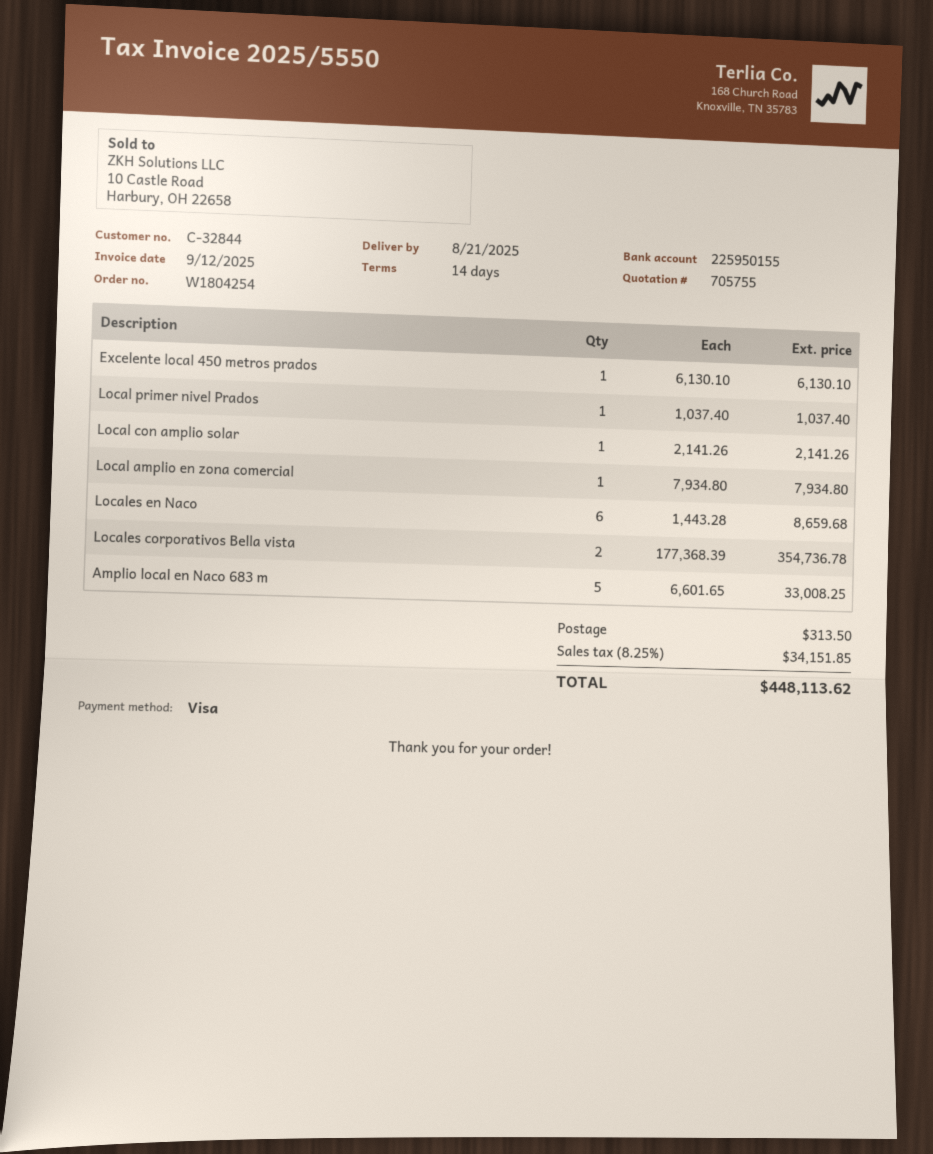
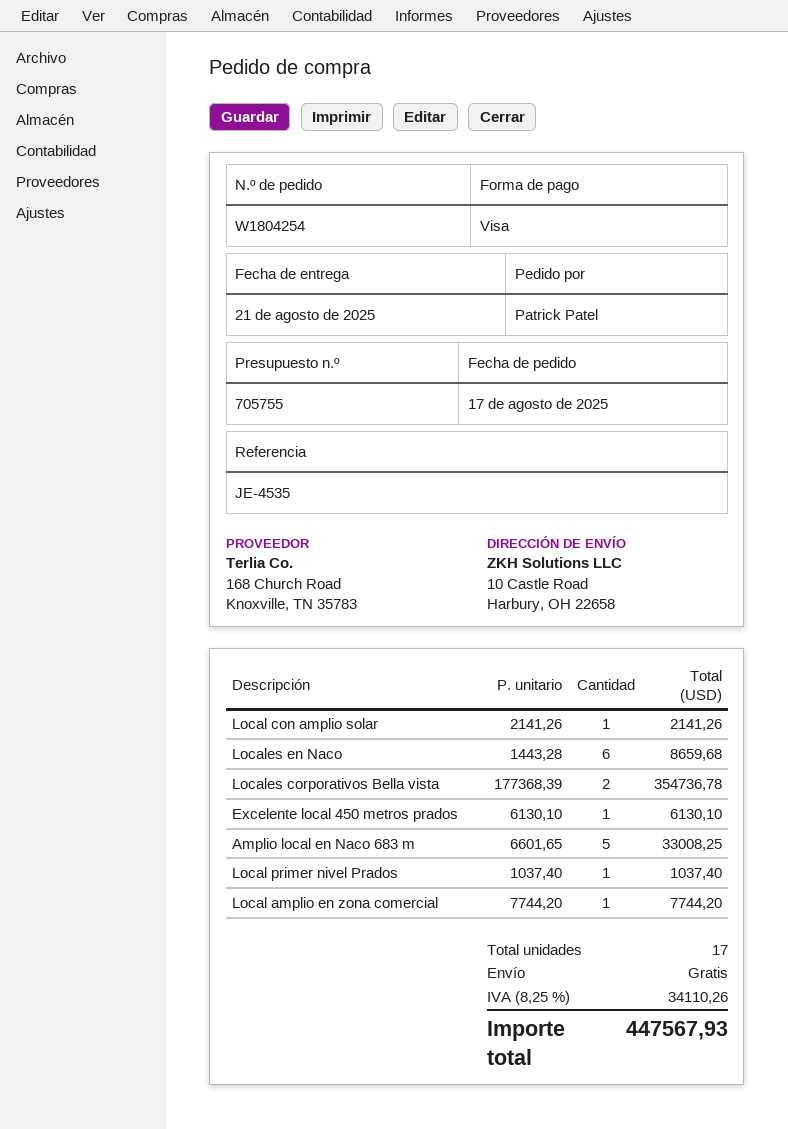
Local amplio en zona comercial: 1 x 7934.80 = 7934.80 -> 1 x 7744.20 = 7744.20
shipping: 313.50 -> 0.00
tax: 8.25% = 34151.85 -> 8.25% = 34110.26
total: 448113.62 -> 447567.93

